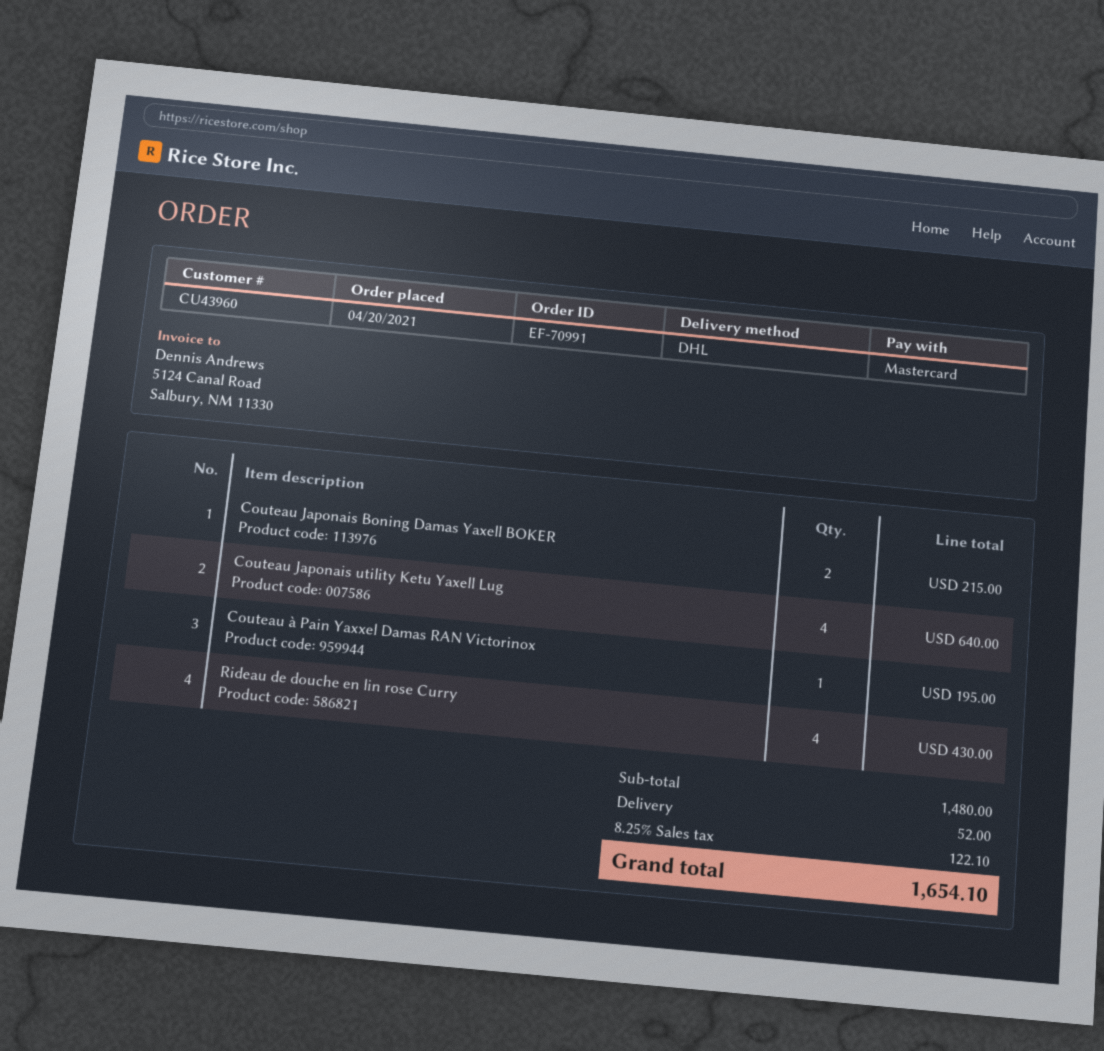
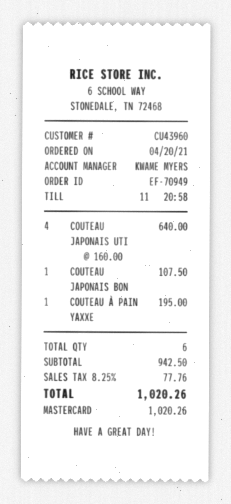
order number: EF-70991 -> EF-70949
Couteau Japonais Boning Damas Yaxell BOKER: 2 for 215.00 -> 1 for 107.50
Rideau de douche en lin rose Curry: 4 for 430.00 -> none
subtotal: 1480.00 -> 942.50
shipping: 52.00 -> none
tax: 8.25% = 122.10 -> 8.25% = 77.76
total: 1654.10 -> 1020.26

